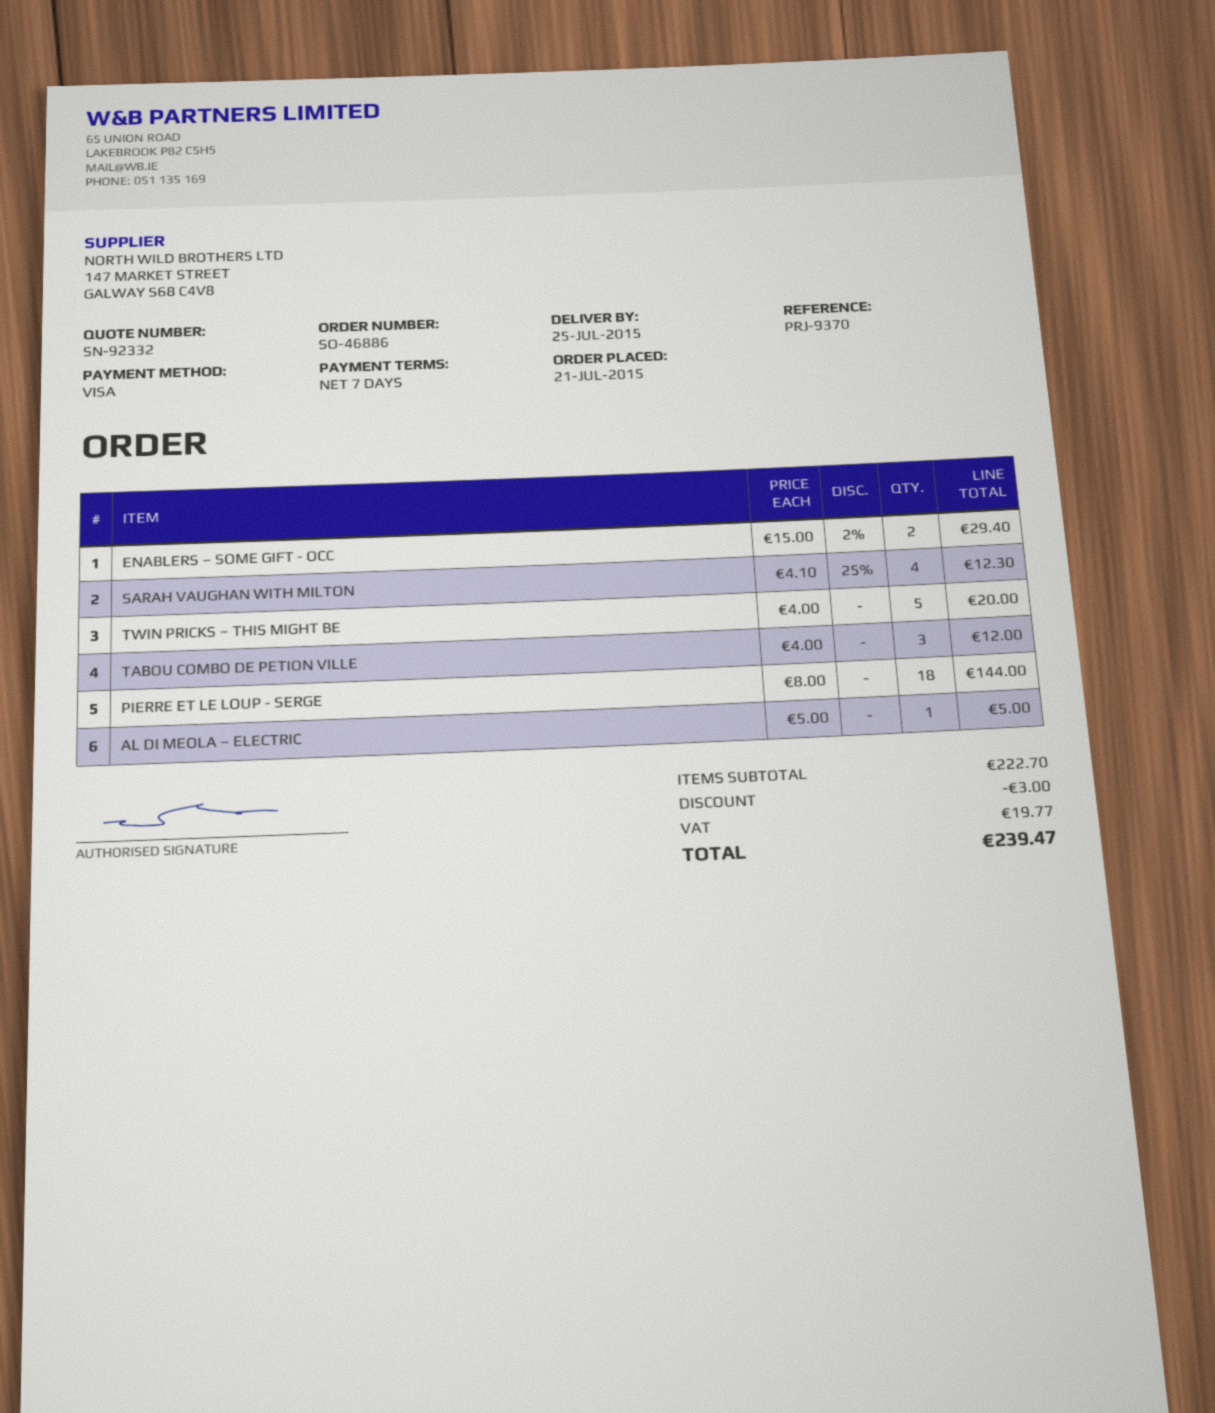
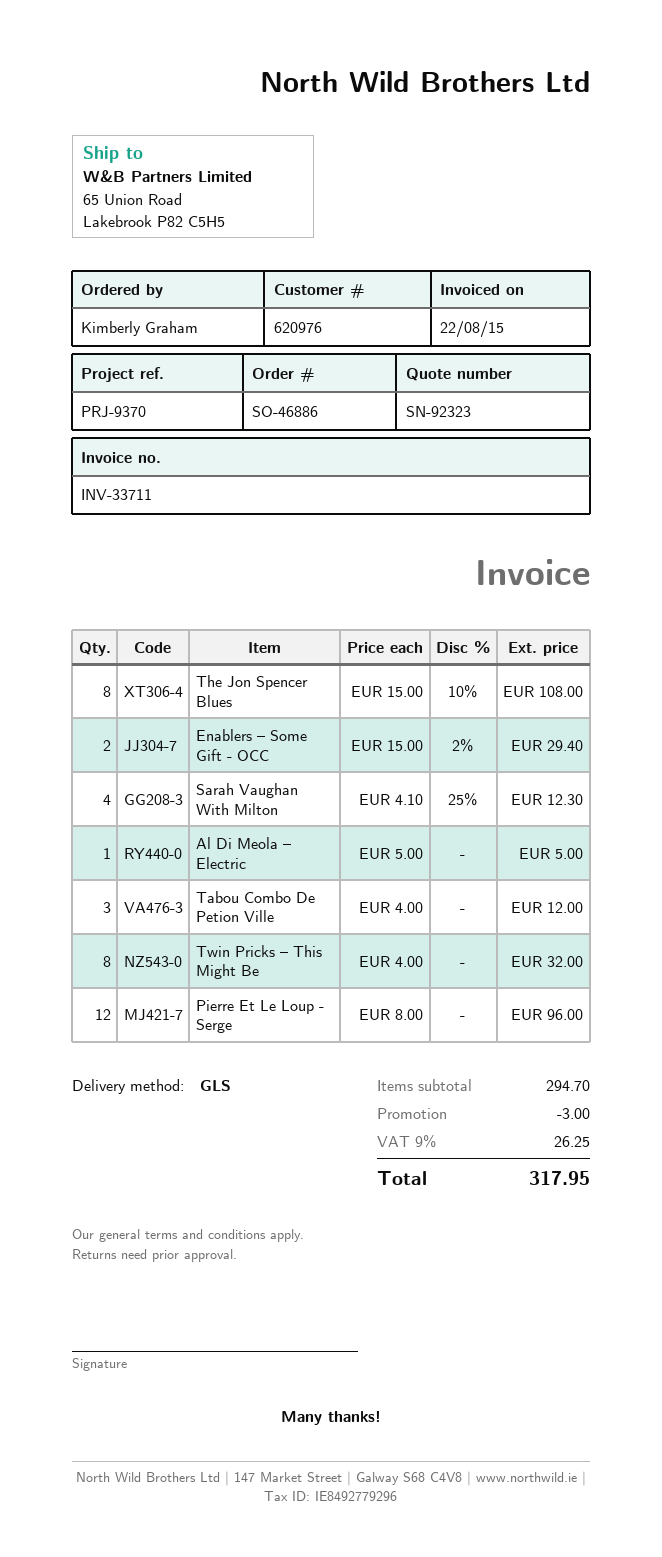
quote number: SN-92332 -> SN-92323
TWIN PRICKS – THIS MIGHT BE: 5 x 4.00 = 20.00 -> 8 x 4.00 = 32.00
PIERRE ET LE LOUP - SERGE: 18 x 8.00 = 144.00 -> 12 x 8.00 = 96.00
The Jon Spencer Blues: none -> 8 x 15.00 - 10% = 108.00
subtotal: 222.70 -> 294.70
tax: 19.77 -> 26.25
total: 239.47 -> 317.95

